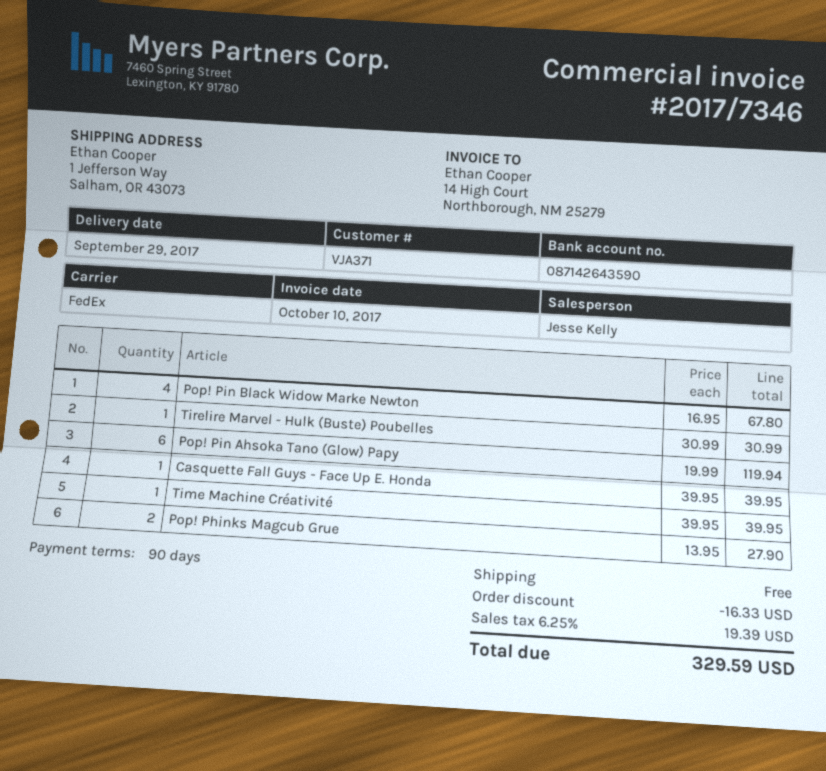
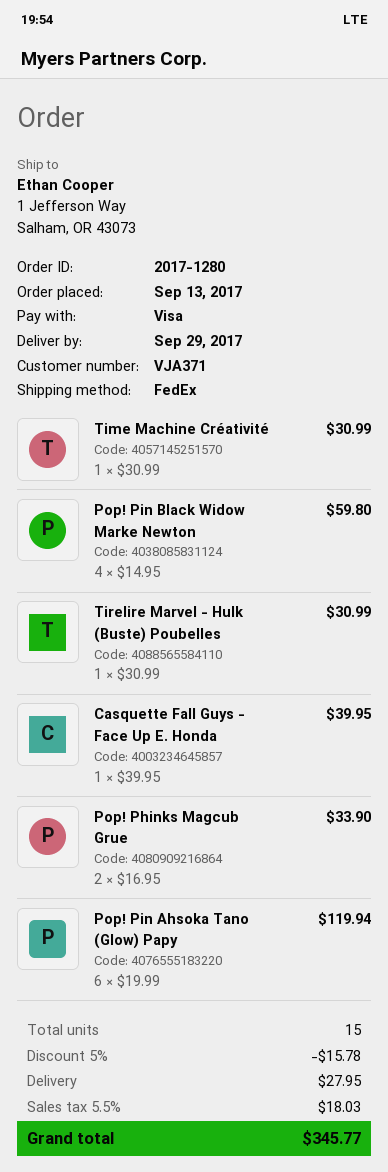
Pop! Pin Black Widow Marke Newton: 4 x 16.95 = 67.80 -> 4 x 14.95 = 59.80
Time Machine Créativité: 1 x 39.95 = 39.95 -> 1 x 30.99 = 30.99
Pop! Phinks Magcub Grue: 2 x 13.95 = 27.90 -> 2 x 16.95 = 33.90
discount: 16.33 -> 15.78
shipping: 0.00 -> 27.95
tax: 6.25% = 19.39 -> 5.5% = 18.03
total: 329.59 -> 345.77

